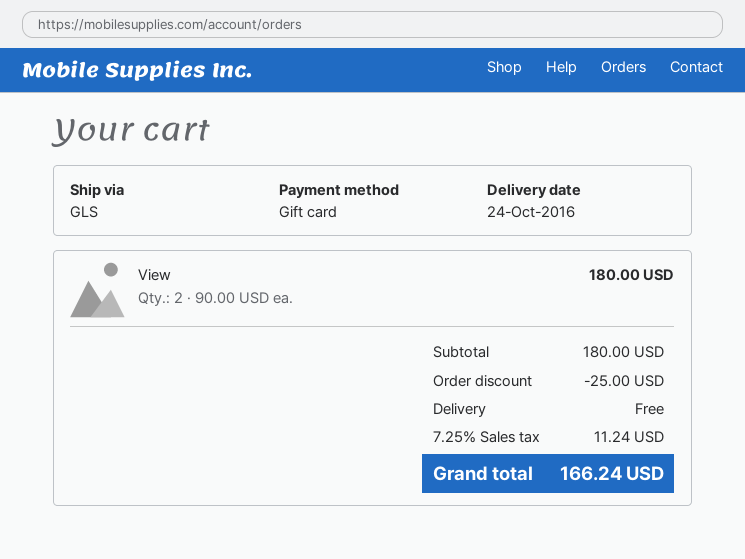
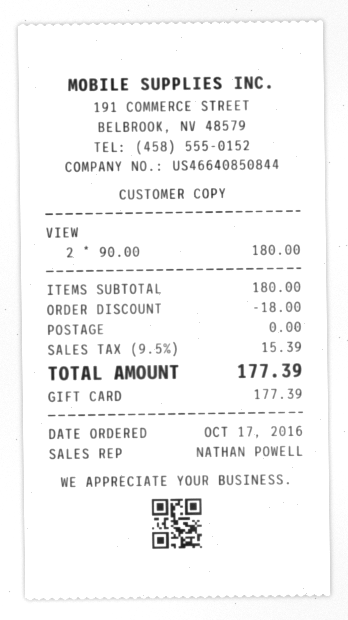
discount: 25.00 -> 18.00
tax: 7.25% = 11.24 -> 9.5% = 15.39
total: 166.24 -> 177.39

